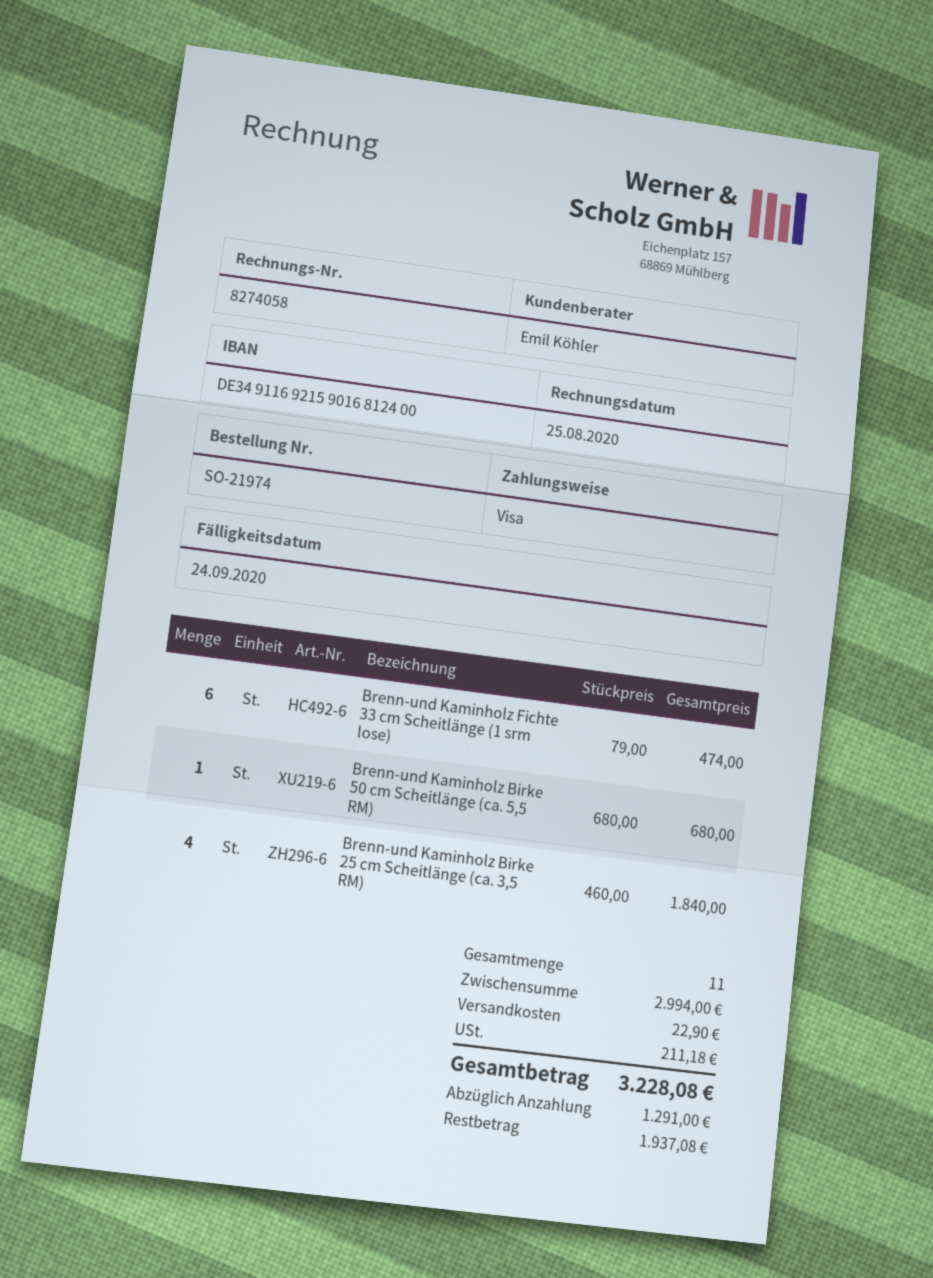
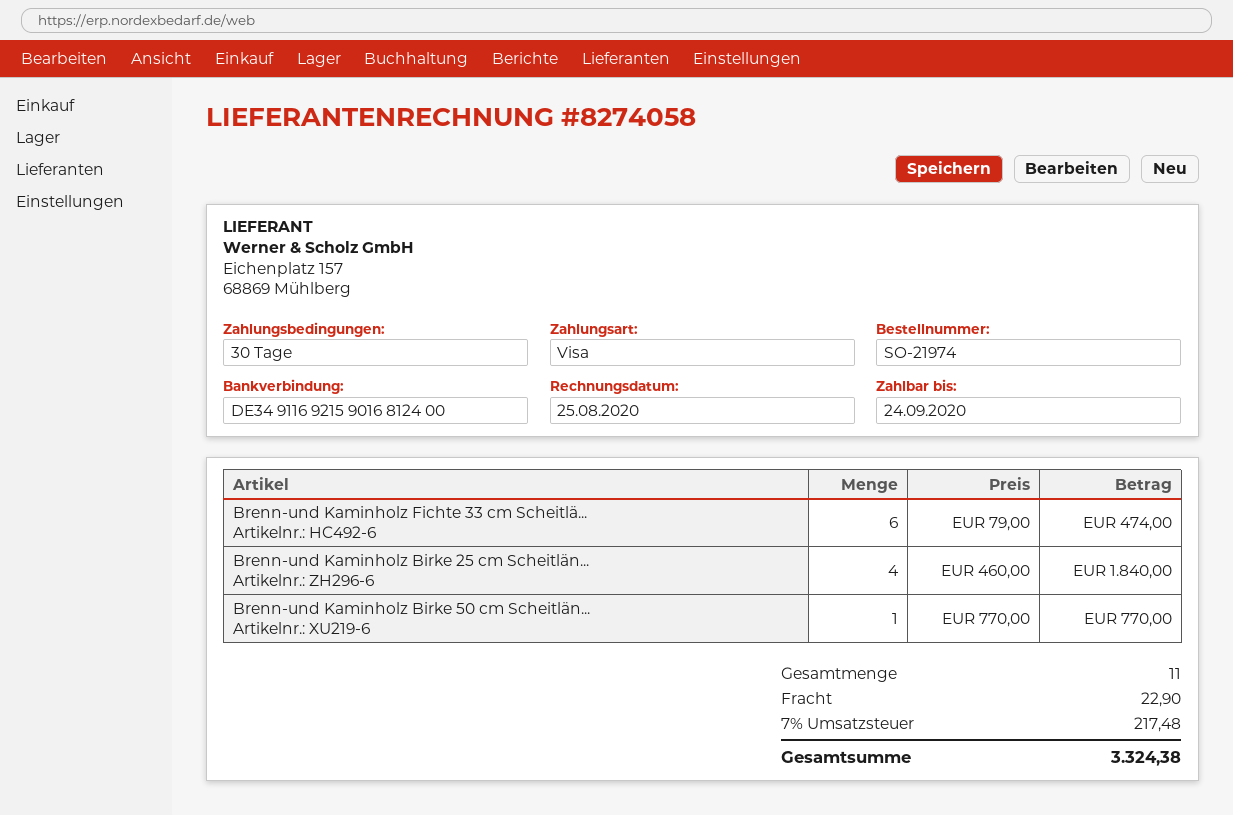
Brenn-und Kaminholz Birke 50 cm Scheitlänge (ca. 5,5 RM): 1 x 680.00 = 680.00 -> 1 x 770.00 = 770.00
tax: 211.18 -> 217.48
total: 3228.08 -> 3324.38

